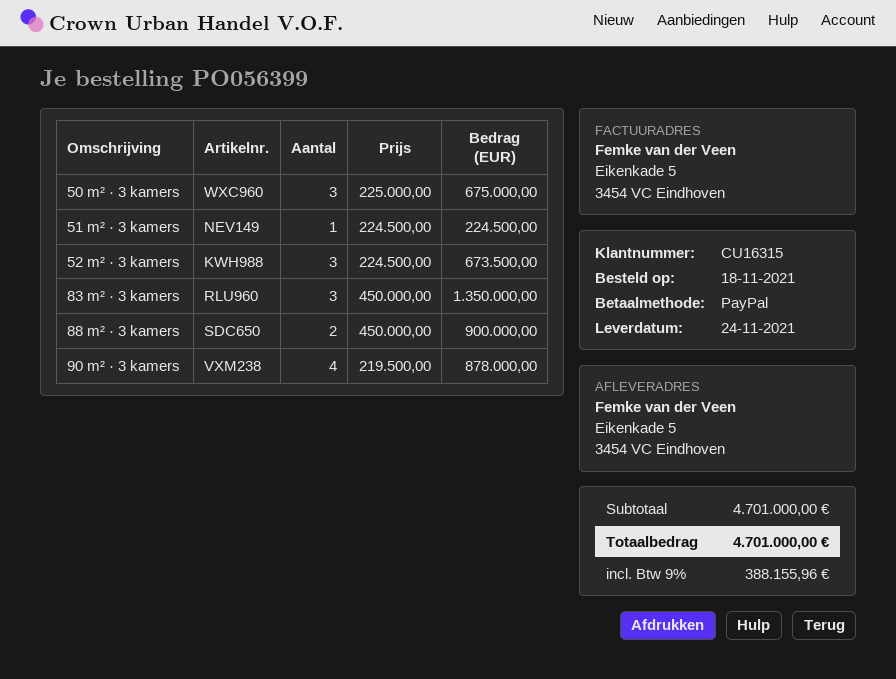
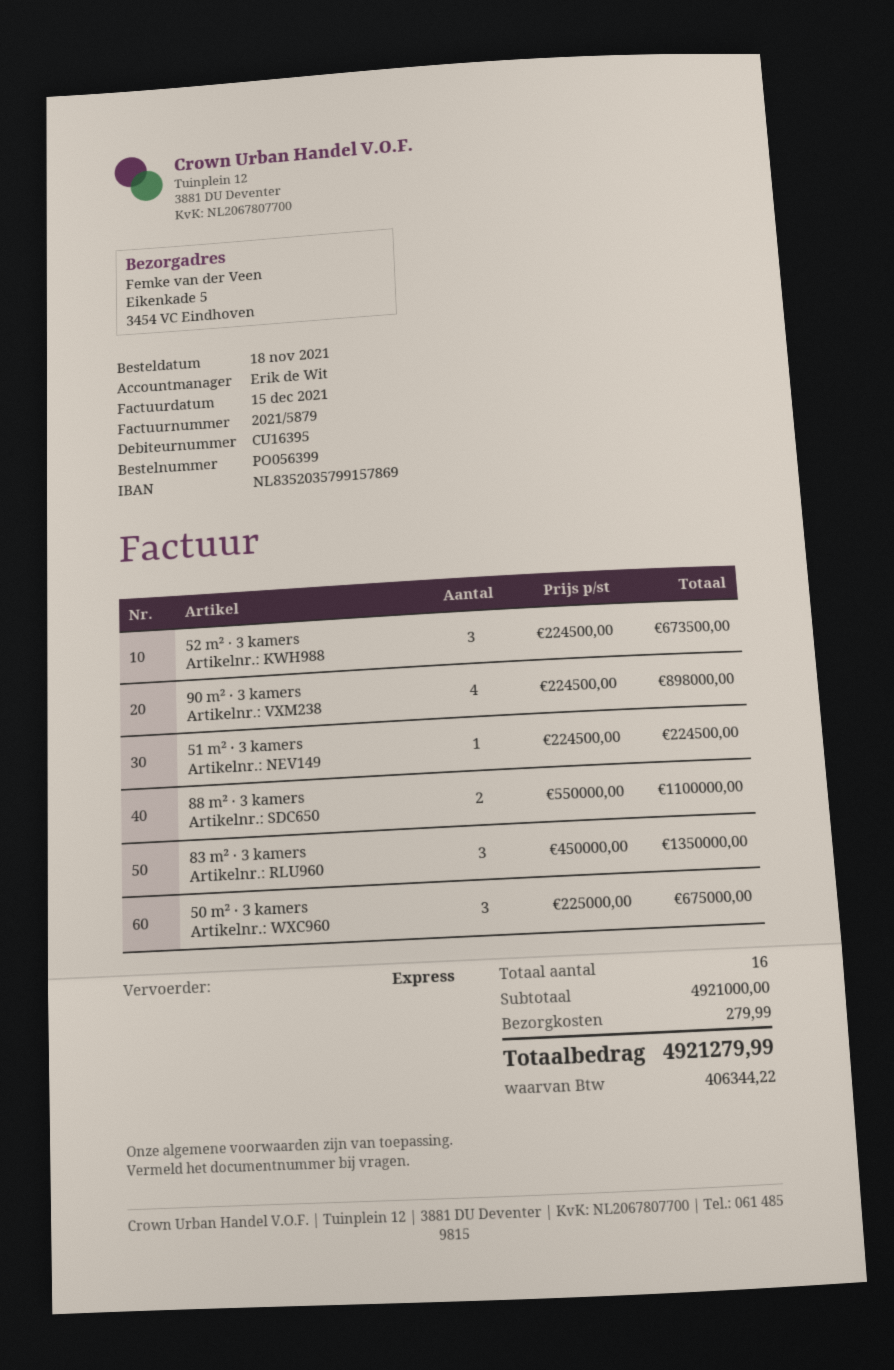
customer number: CU16315 -> CU16395
88 m² · 3 kamers: 2 x 450000.00 = 900000.00 -> 2 x 550000.00 = 1100000.00
90 m² · 3 kamers: 4 x 219500.00 = 878000.00 -> 4 x 224500.00 = 898000.00
subtotal: 4701000.00 -> 4921000.00
shipping: none -> 279.99
tax: 388155.96 -> 406344.22
total: 4701000.00 -> 4921279.99

